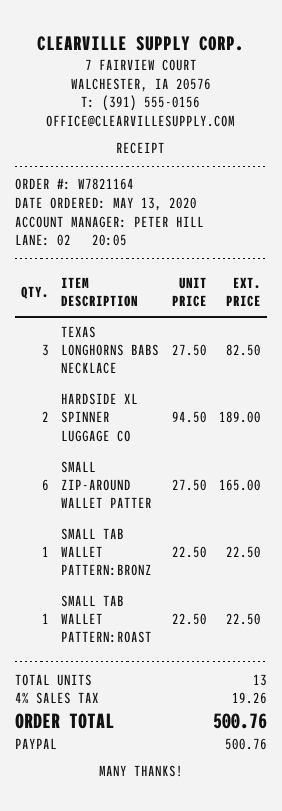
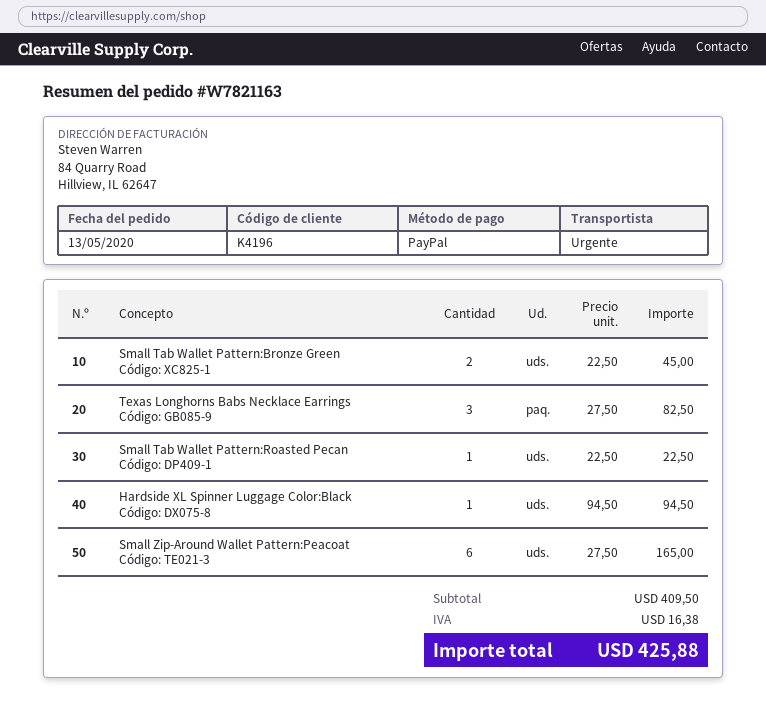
order number: W7821164 -> W7821163
HARDSIDE XL SPINNER LUGGAGE CO: 2 x 94.50 = 189.00 -> 1 x 94.50 = 94.50
SMALL TAB WALLET PATTERN:BRONZ: 1 x 22.50 = 22.50 -> 2 x 22.50 = 45.00
tax: 19.26 -> 16.38
total: 500.76 -> 425.88

